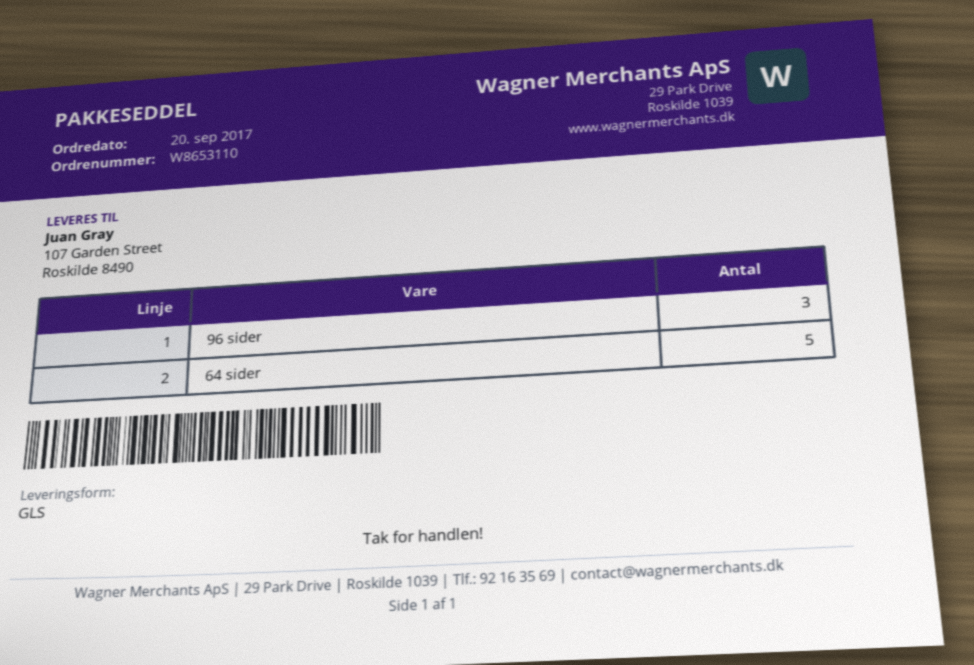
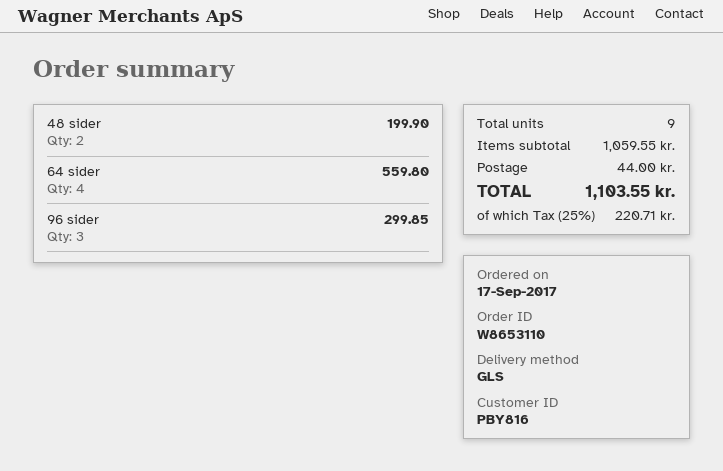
order date: 2017-09-20 -> 2017-09-17
64 sider: 5 -> 4
48 sider: none -> 2

